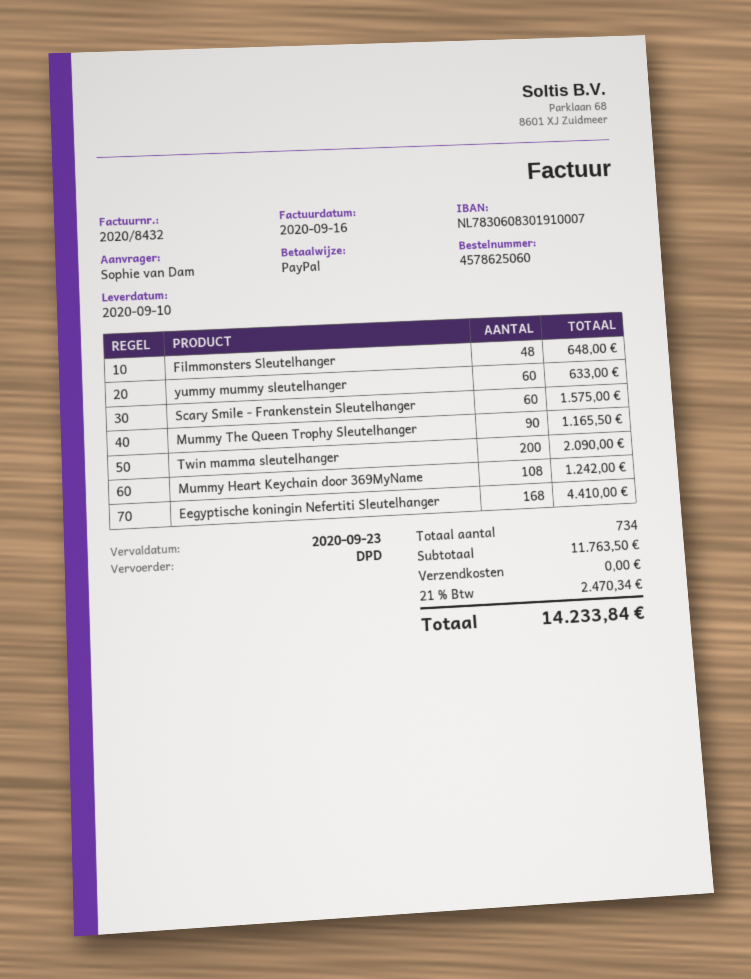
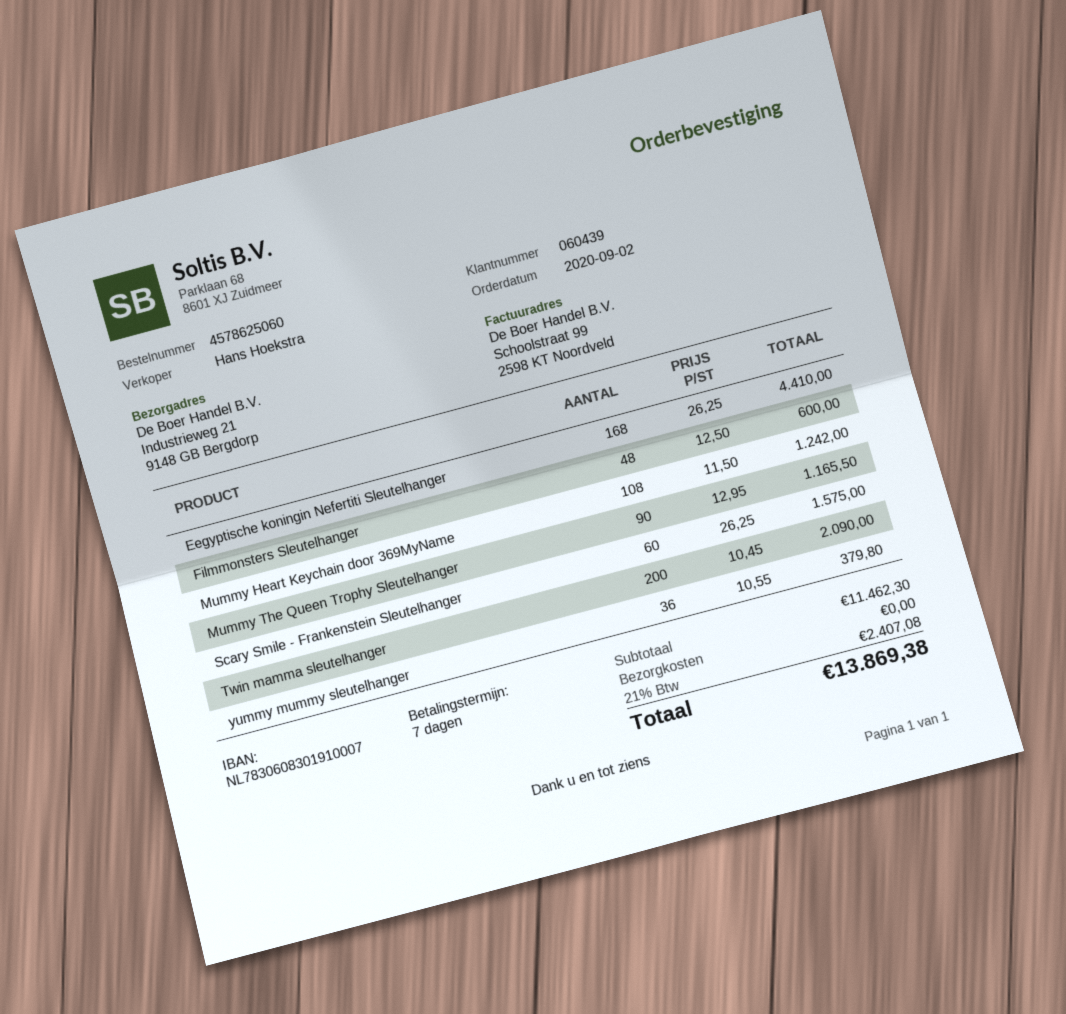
Filmmonsters Sleutelhanger: 48 for 648.00 -> 48 for 600.00
yummy mummy sleutelhanger: 60 for 633.00 -> 36 for 379.80
subtotal: 11763.50 -> 11462.30
tax: 21% = 2470.34 -> 21% = 2407.08
total: 14233.84 -> 13869.38

